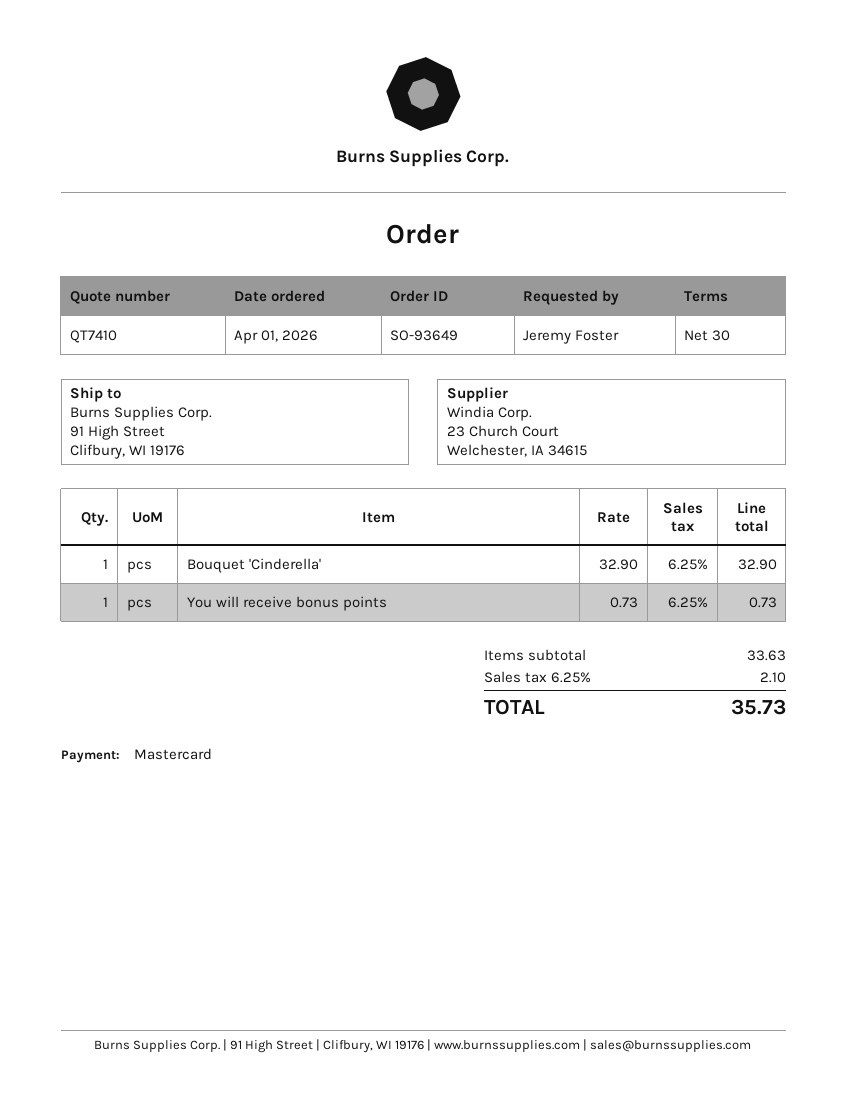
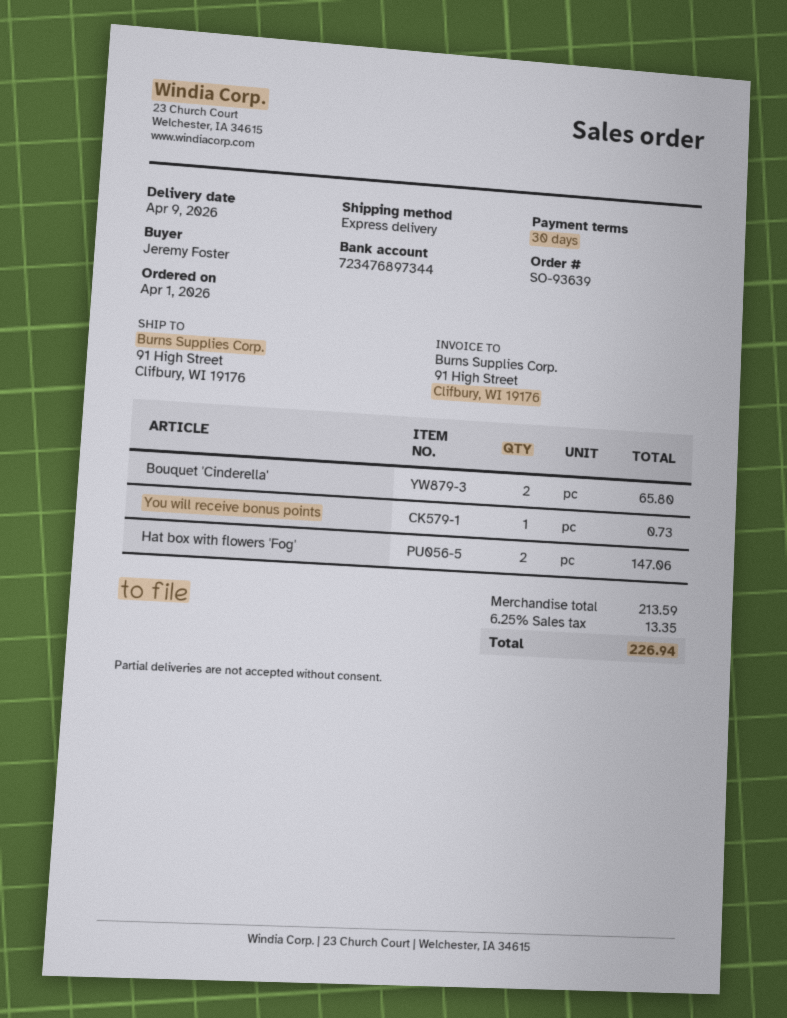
order number: SO-93649 -> SO-93639
Bouquet 'Cinderella': 1 for 32.90 -> 2 for 65.80
Hat box with flowers 'Fog': none -> 2 for 147.06
subtotal: 33.63 -> 213.59
tax: 6.25% = 2.10 -> 6.25% = 13.35
total: 35.73 -> 226.94

